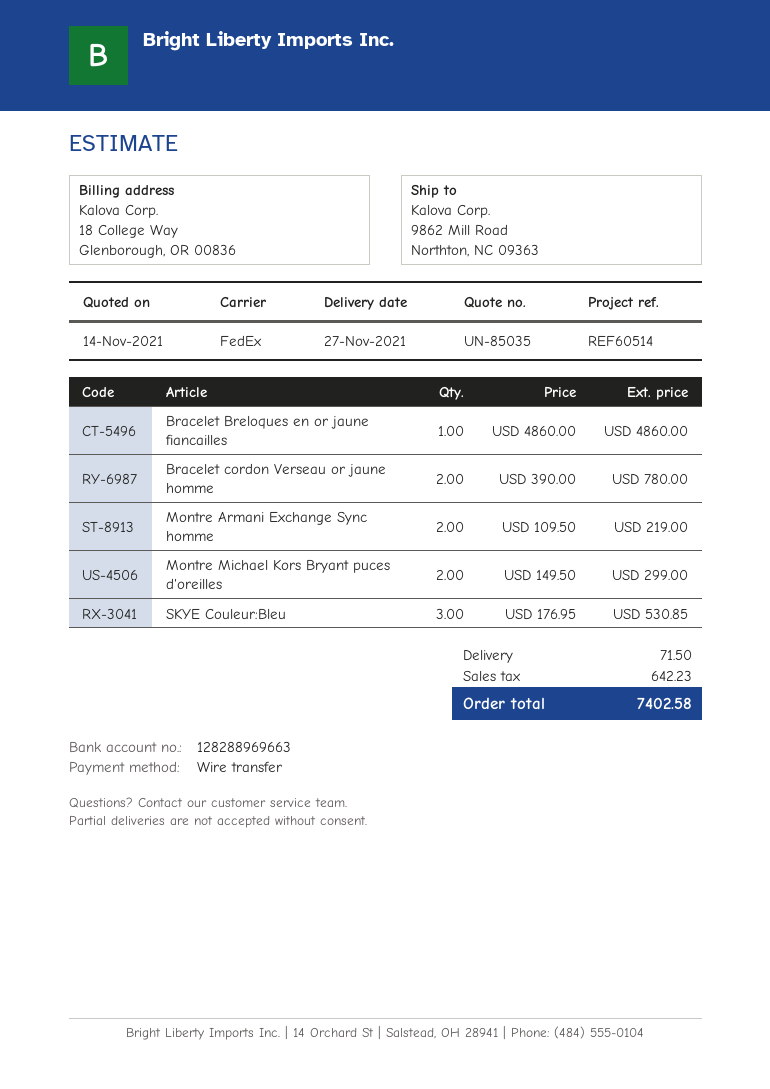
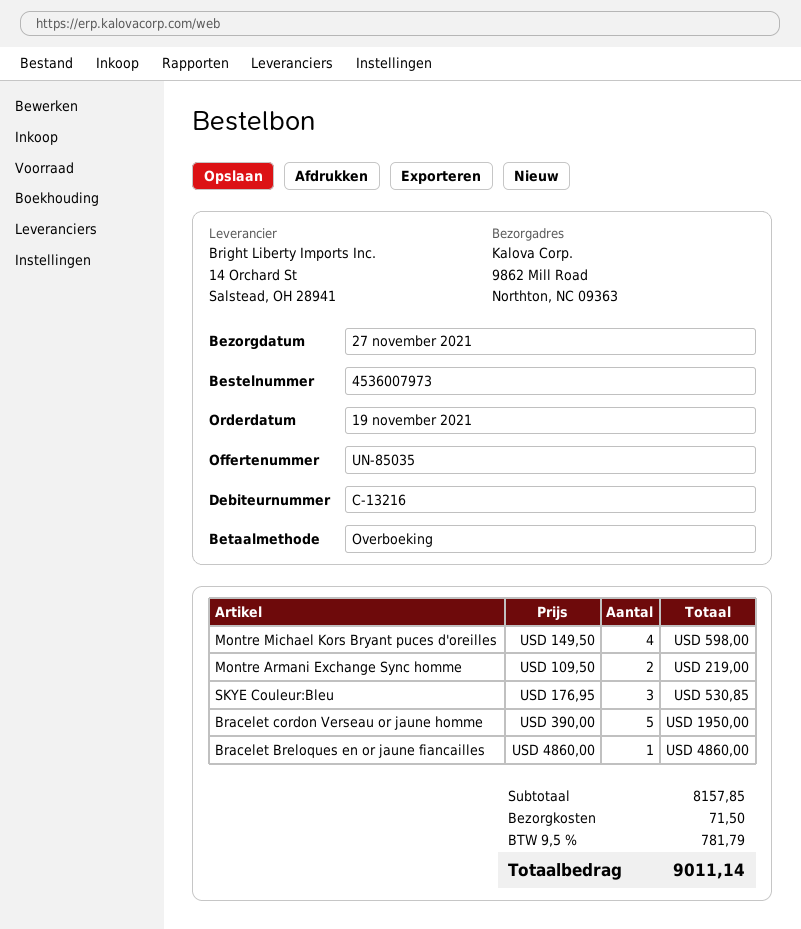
Bracelet cordon Verseau or jaune homme: 2 x 390.00 = 780.00 -> 5 x 390.00 = 1950.00
Montre Michael Kors Bryant puces d'oreilles: 2 x 149.50 = 299.00 -> 4 x 149.50 = 598.00
tax: 642.23 -> 781.79
total: 7402.58 -> 9011.14

